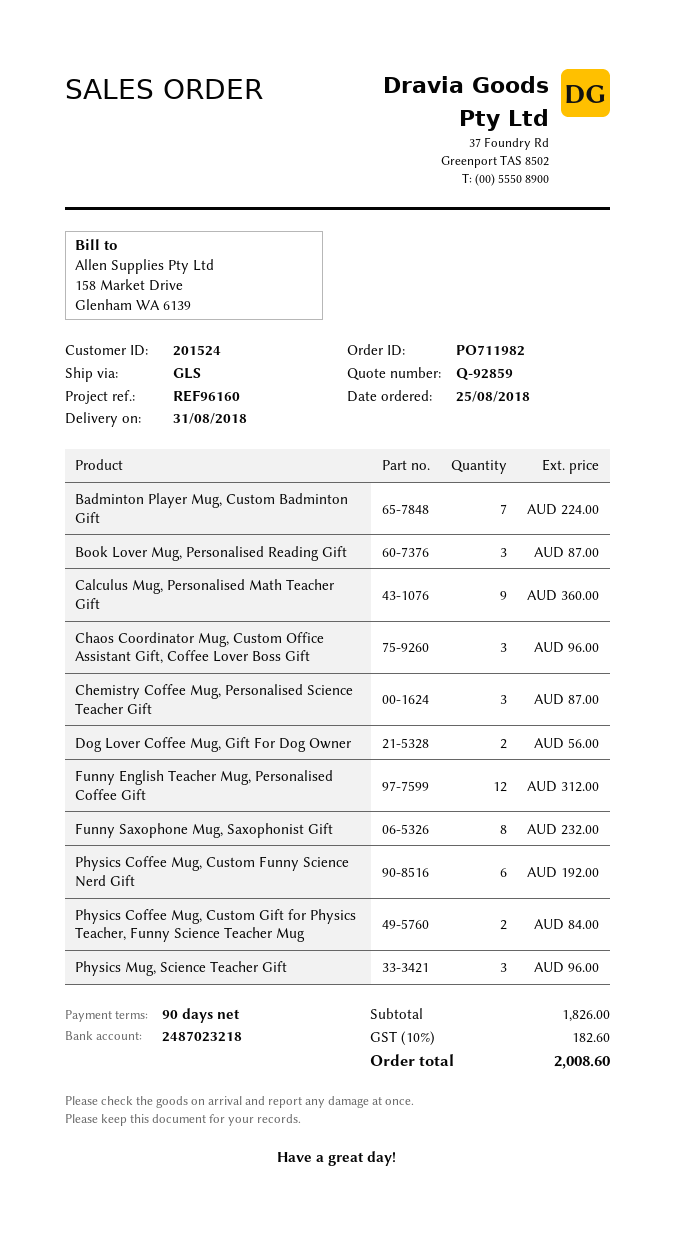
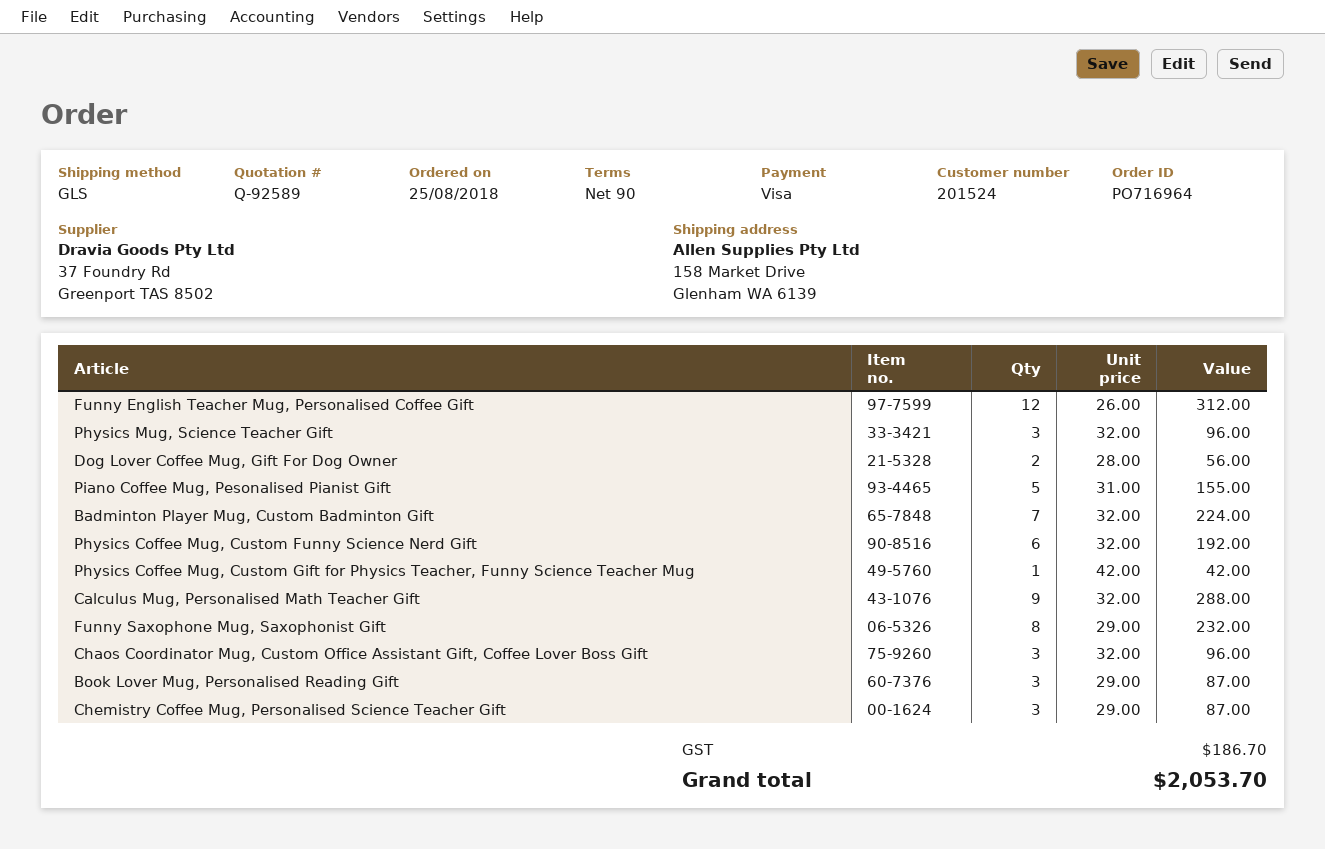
quote number: Q-92859 -> Q-92589
order number: PO711982 -> PO716964
Calculus Mug, Personalised Math Teacher Gift: 9 for 360.00 -> 9 for 288.00
Physics Coffee Mug, Custom Gift for Physics Teacher, Funny Science Teacher Mug: 2 for 84.00 -> 1 for 42.00
Piano Coffee Mug, Pesonalised Pianist Gift: none -> 5 for 155.00
tax: 182.60 -> 186.70
total: 2008.60 -> 2053.70

